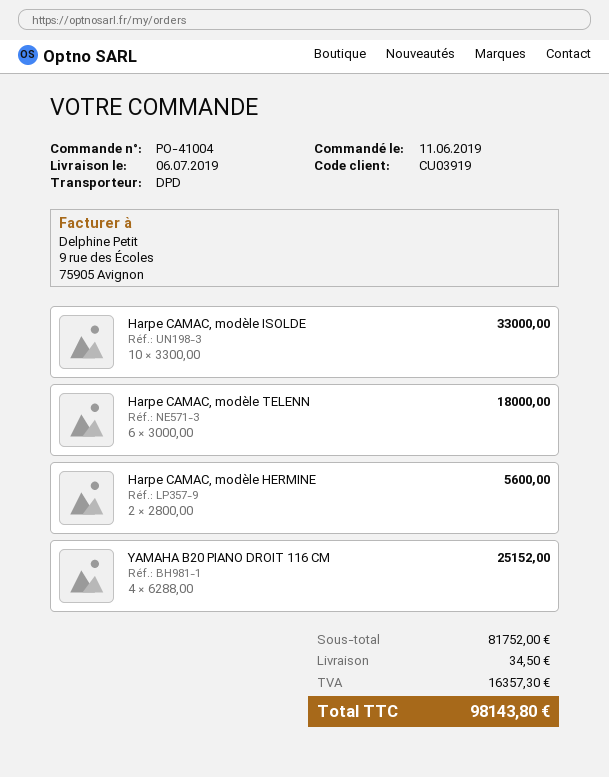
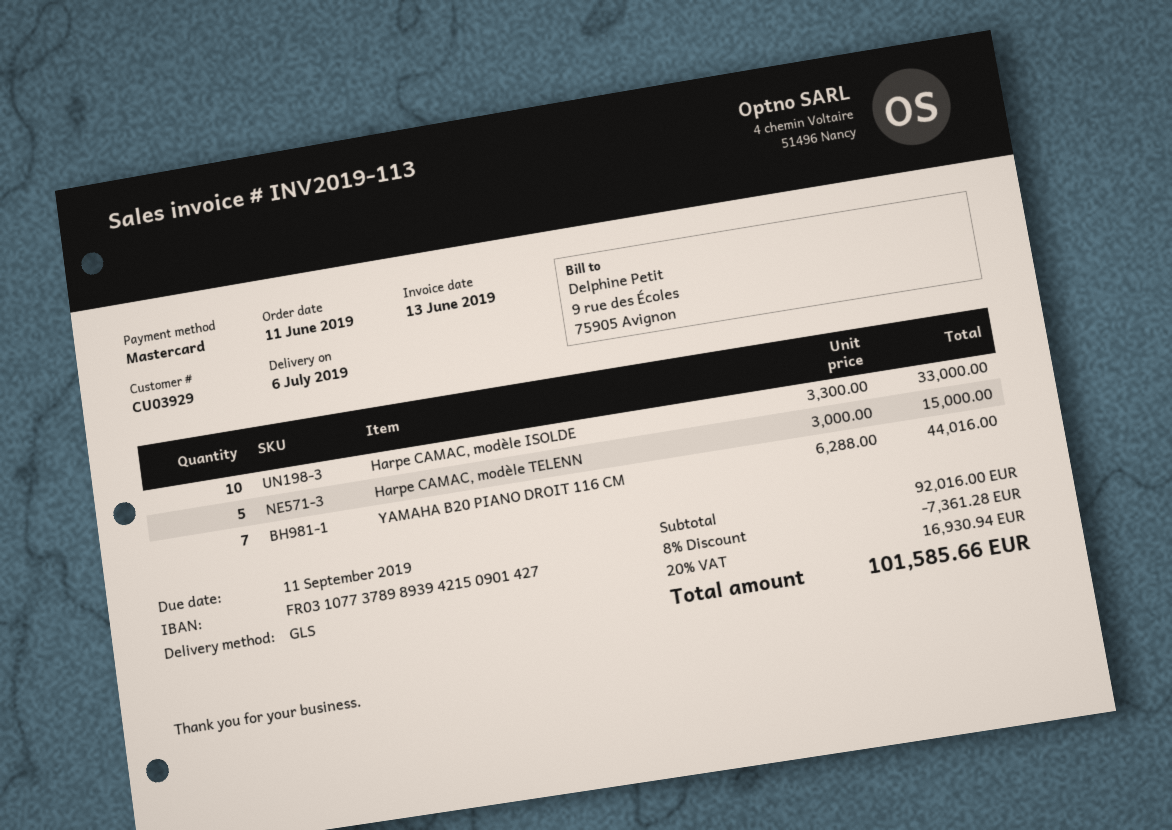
customer number: CU03919 -> CU03929
shipping method: DPD -> GLS
Harpe CAMAC, modèle TELENN: 6 x 3000.00 = 18000.00 -> 5 x 3000.00 = 15000.00
Harpe CAMAC, modèle HERMINE: 2 x 2800.00 = 5600.00 -> none
YAMAHA B20 PIANO DROIT 116 CM: 4 x 6288.00 = 25152.00 -> 7 x 6288.00 = 44016.00
subtotal: 81752.00 -> 92016.00
discount: none -> 8% = 7361.28
shipping: 34.50 -> none
tax: 16357.30 -> 16930.94
total: 98143.80 -> 101585.66

